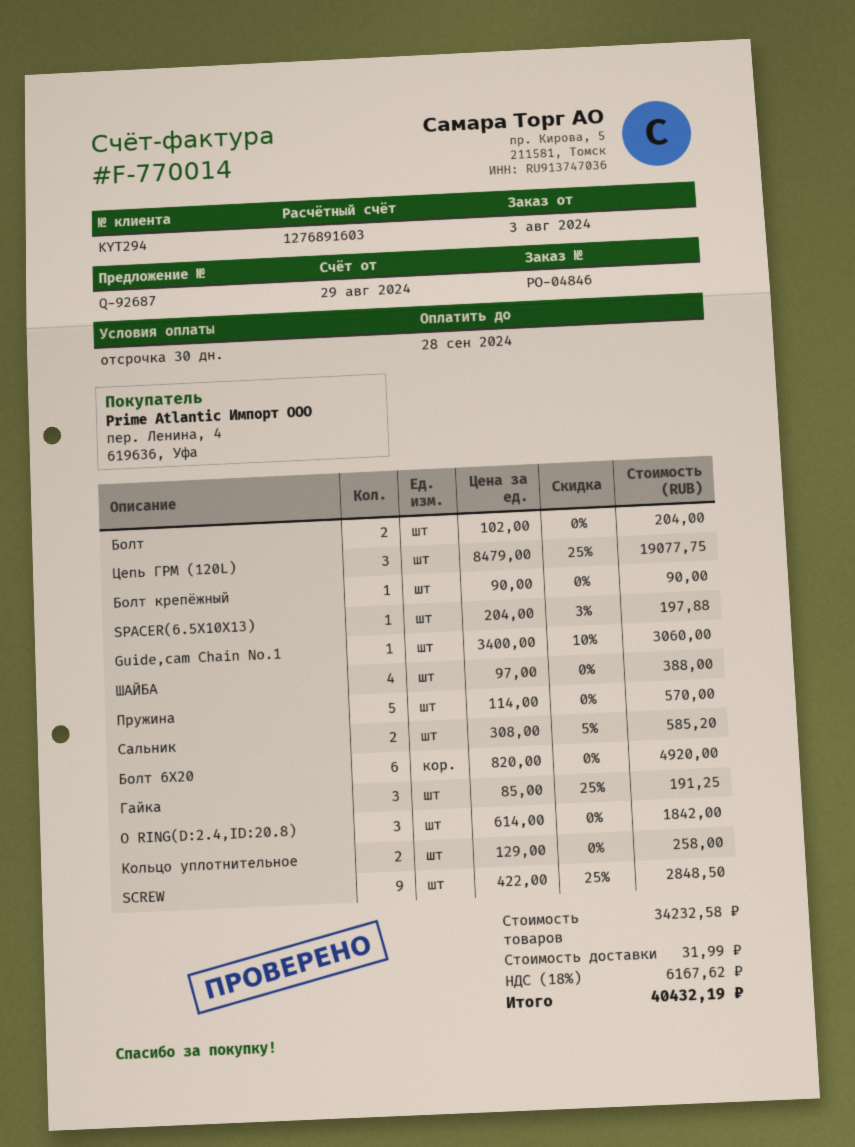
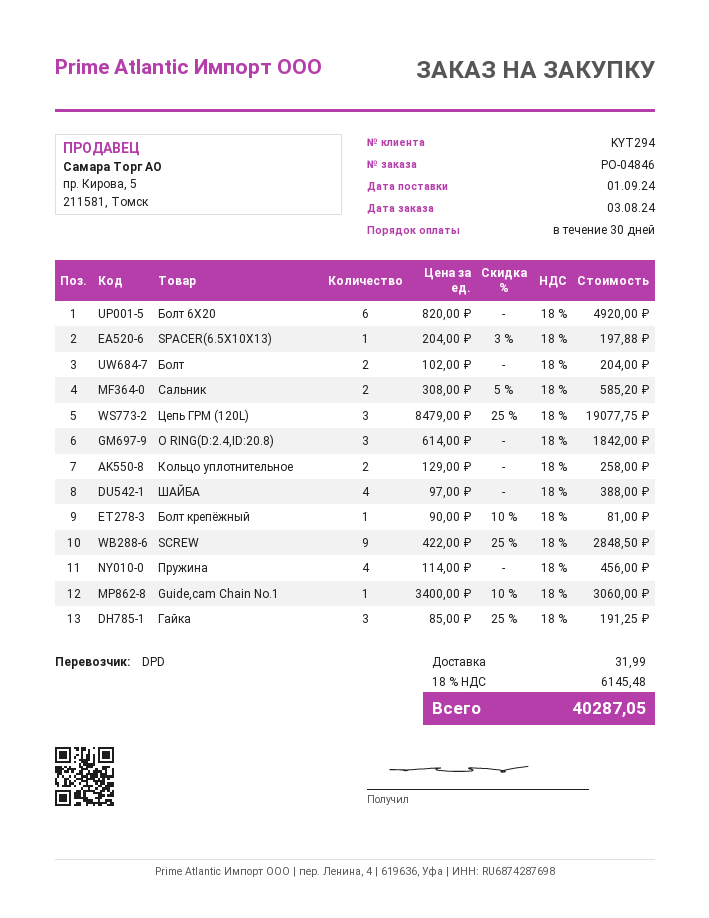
Болт крепёжный: 1 x 90.00 = 90.00 -> 1 x 90.00 - 10% = 81.00
Пружина: 5 x 114.00 = 570.00 -> 4 x 114.00 = 456.00
tax: 18% = 6167.62 -> 18% = 6145.48
total: 40432.19 -> 40287.05

